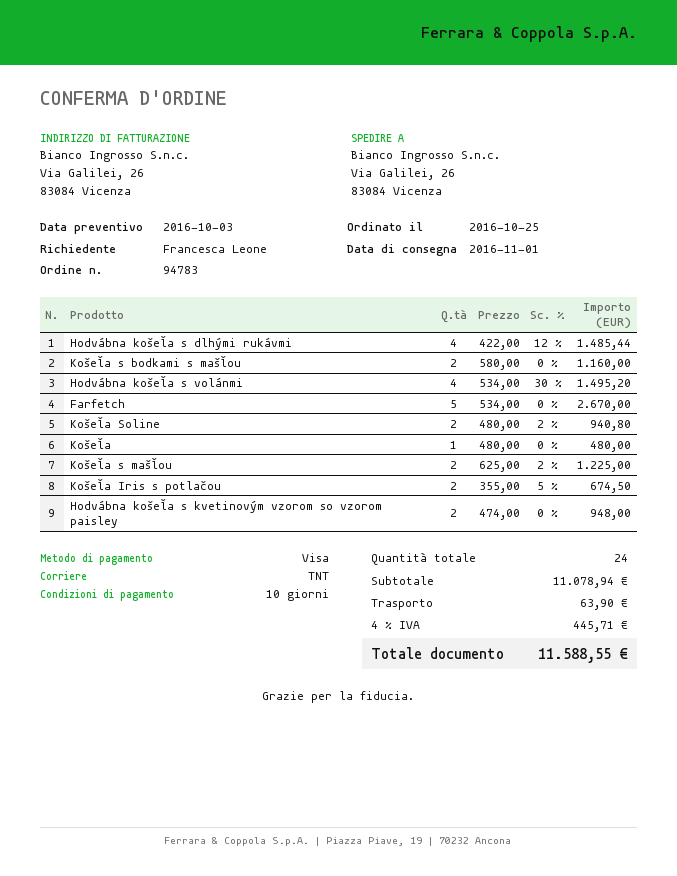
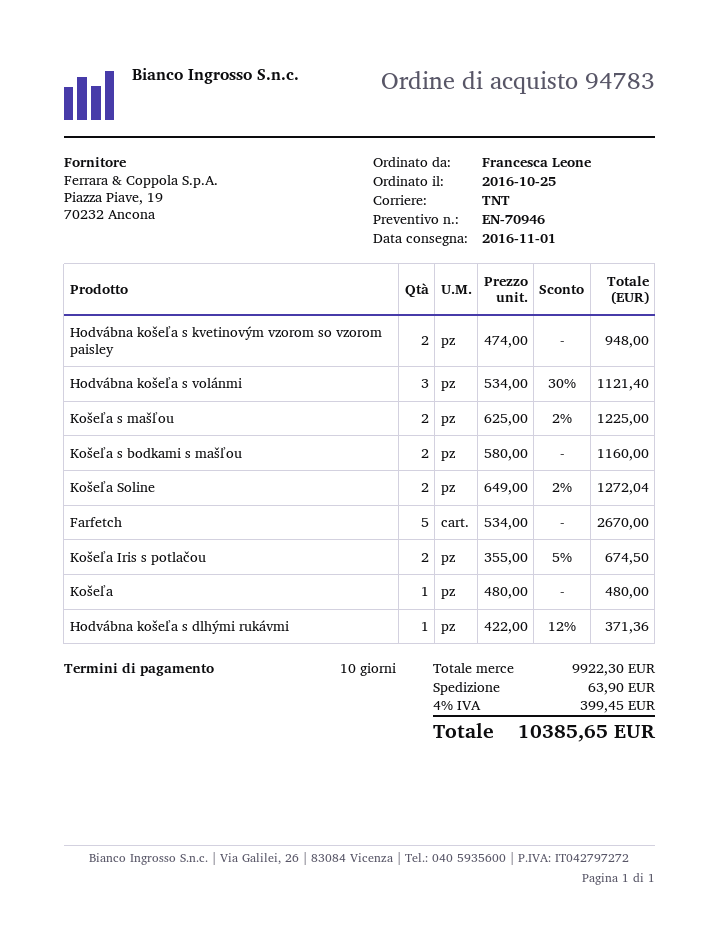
Hodvábna košeľa s dlhými rukávmi: 4 x 422.00 - 12% = 1485.44 -> 1 x 422.00 - 12% = 371.36
Hodvábna košeľa s volánmi: 4 x 534.00 - 30% = 1495.20 -> 3 x 534.00 - 30% = 1121.40
Košeľa Soline: 2 x 480.00 - 2% = 940.80 -> 2 x 649.00 - 2% = 1272.04
subtotal: 11078.94 -> 9922.30
tax: 4% = 445.71 -> 4% = 399.45
total: 11588.55 -> 10385.65

